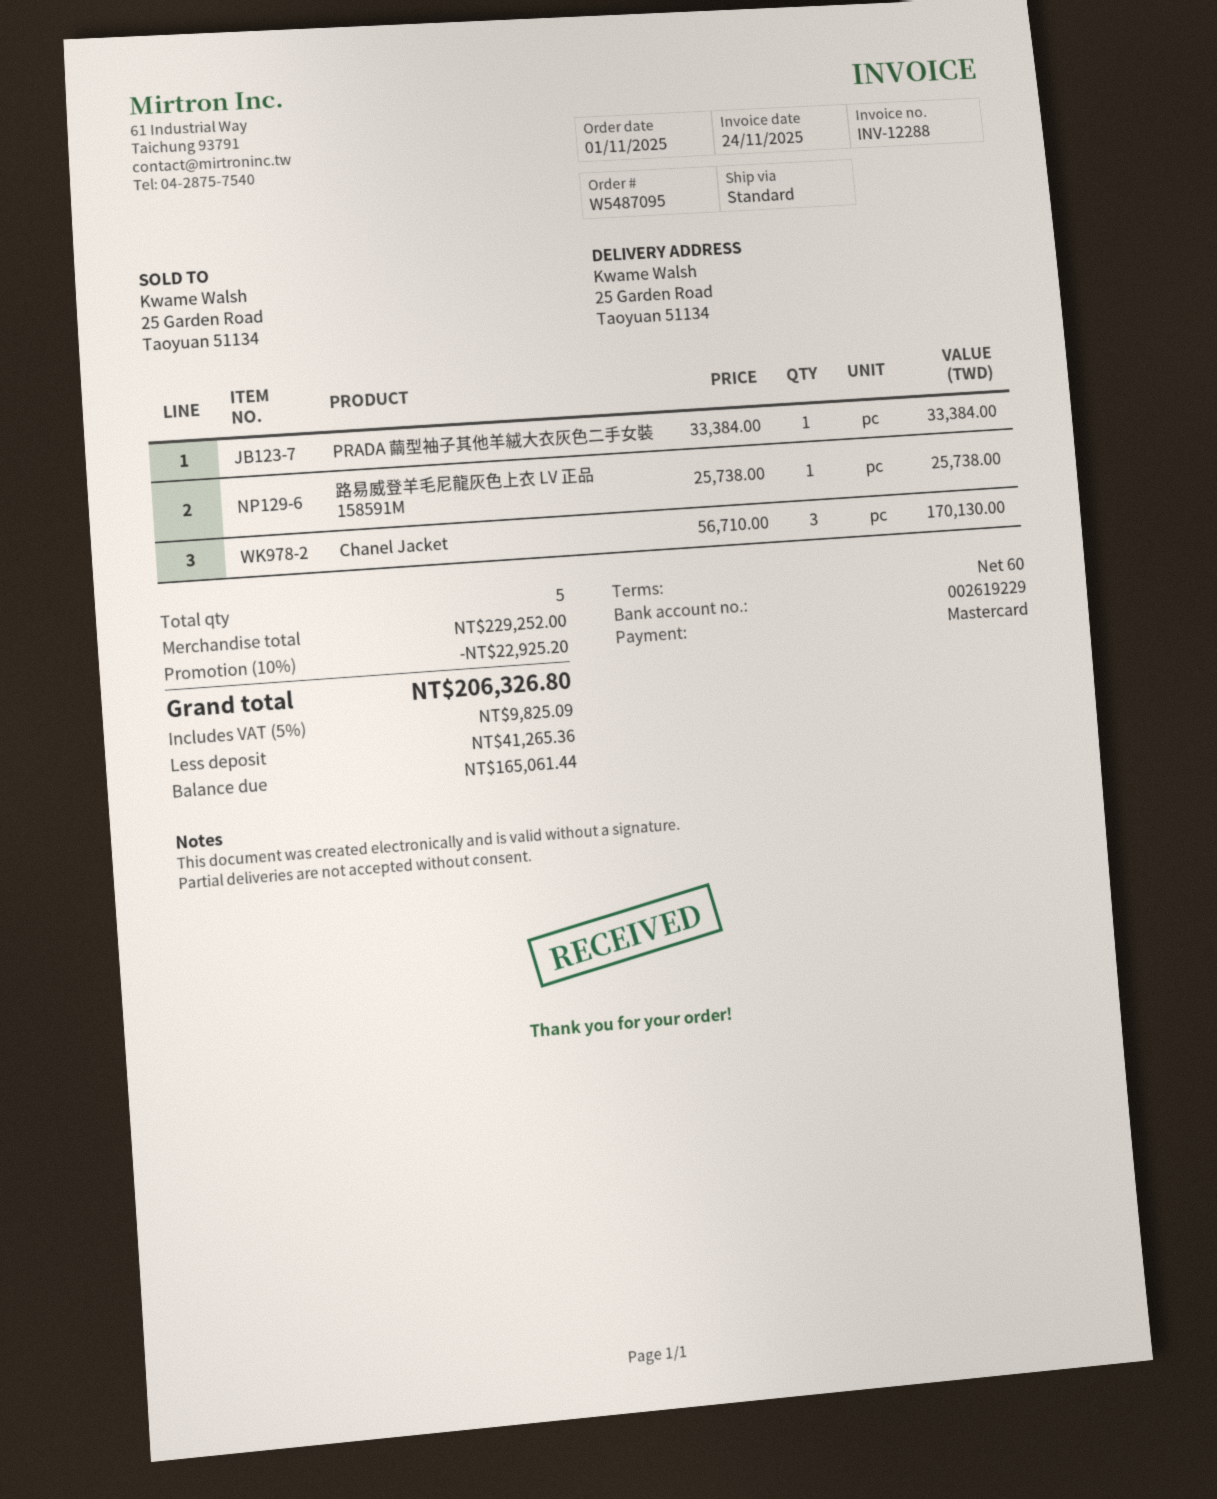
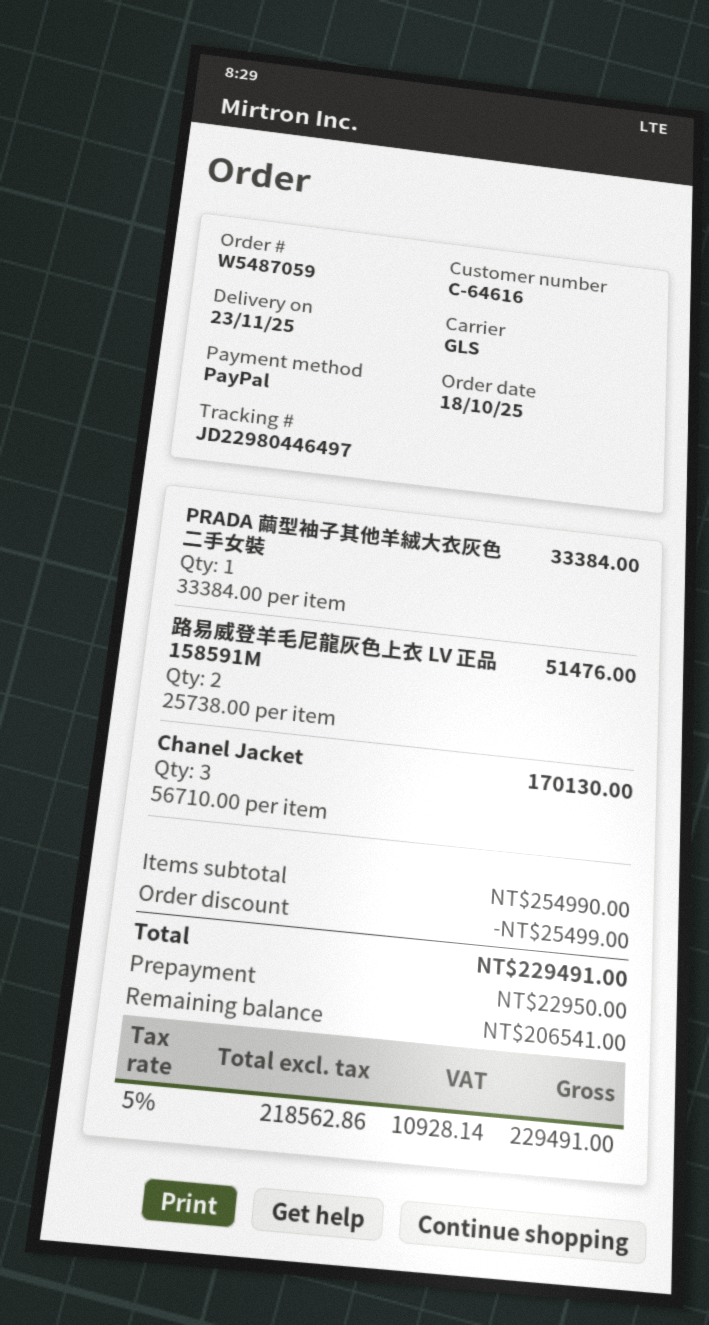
order number: W5487095 -> W5487059
order date: 2025-11-01 -> 2025-10-18
payment method: Mastercard -> PayPal
shipping method: standard -> GLS
路易威登羊毛尼龍灰色上衣 LV 正品 158591M: 1 x 25738.00 = 25738.00 -> 2 x 25738.00 = 51476.00
subtotal: 229252.00 -> 254990.00
discount: 22925.20 -> 25499.00
tax: 5% = 9825.09 -> 5% = 10928.14
total: 206326.80 -> 229491.00
deposit: 41265.36 -> 22950.00
balance: 165061.44 -> 206541.00

